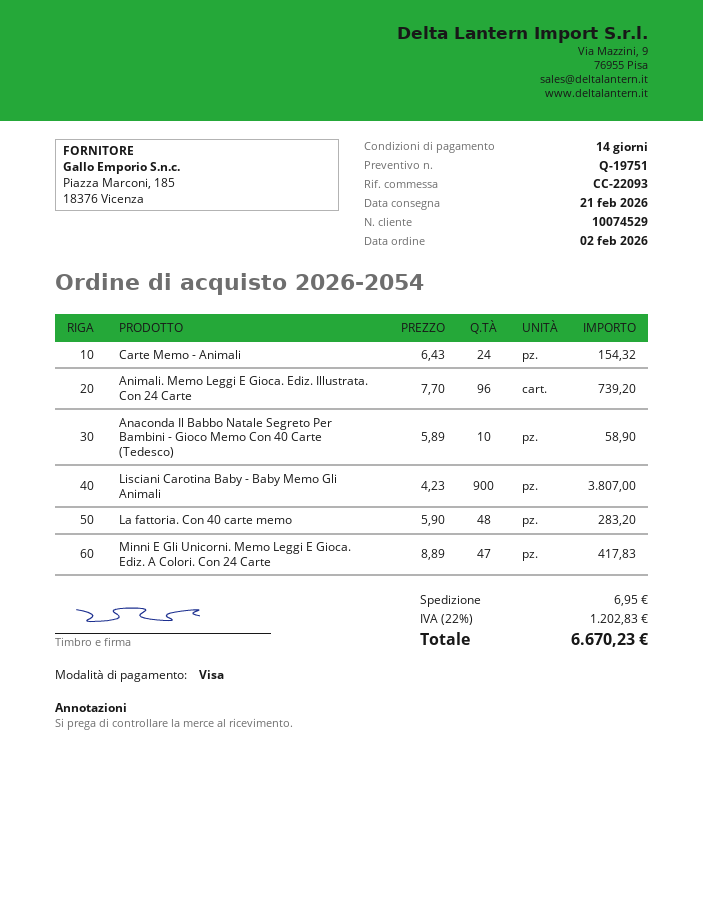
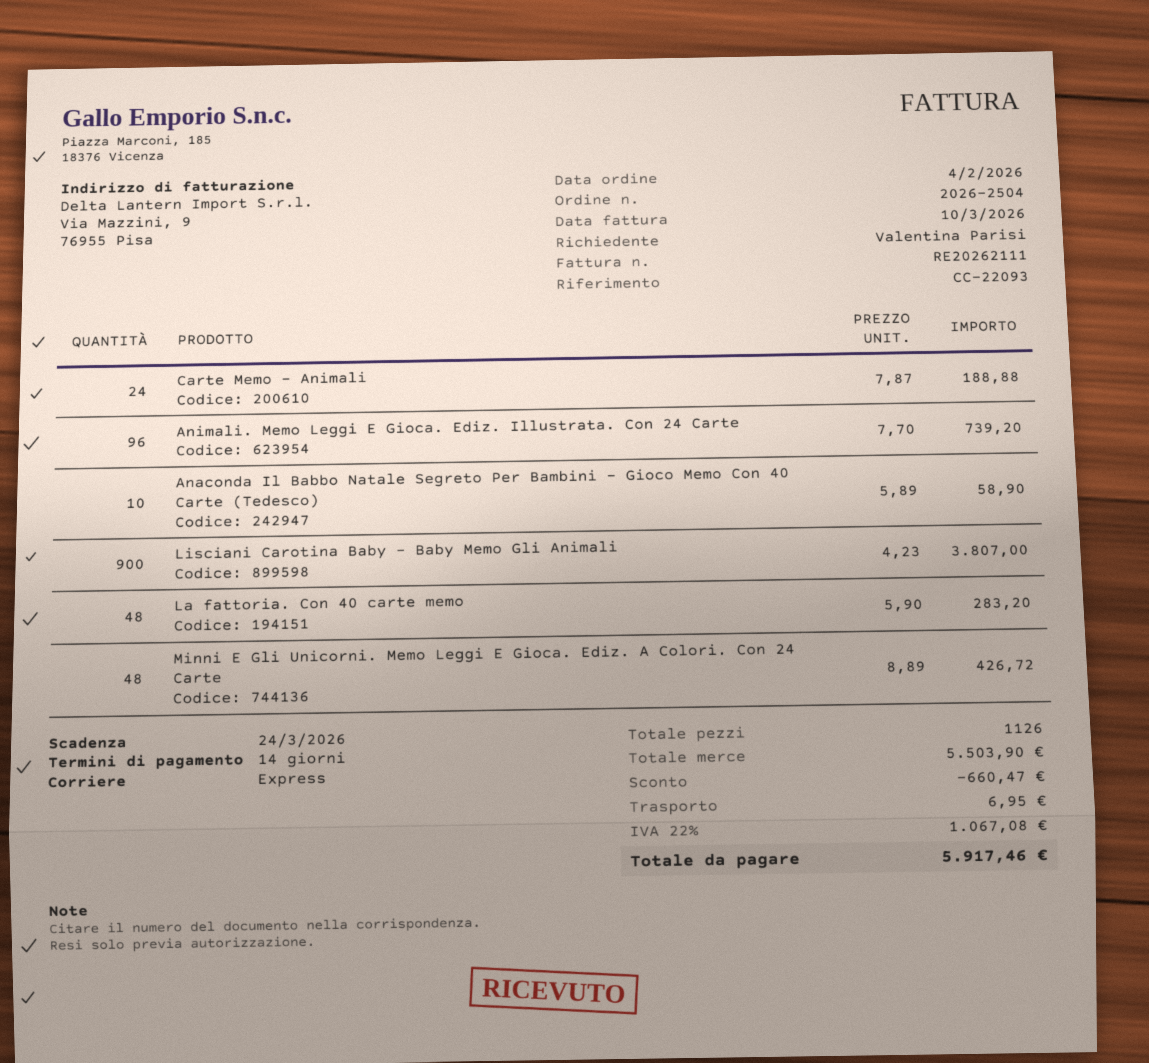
order number: 2026-2054 -> 2026-2504
order date: 2026-02-02 -> 2026-02-04
Carte Memo - Animali: 24 x 6.43 = 154.32 -> 24 x 7.87 = 188.88
Minni E Gli Unicorni. Memo Leggi E Gioca. Ediz. A Colori. Con 24 Carte: 47 x 8.89 = 417.83 -> 48 x 8.89 = 426.72
discount: none -> 660.47
tax: 22% = 1202.83 -> 22% = 1067.08
total: 6670.23 -> 5917.46

